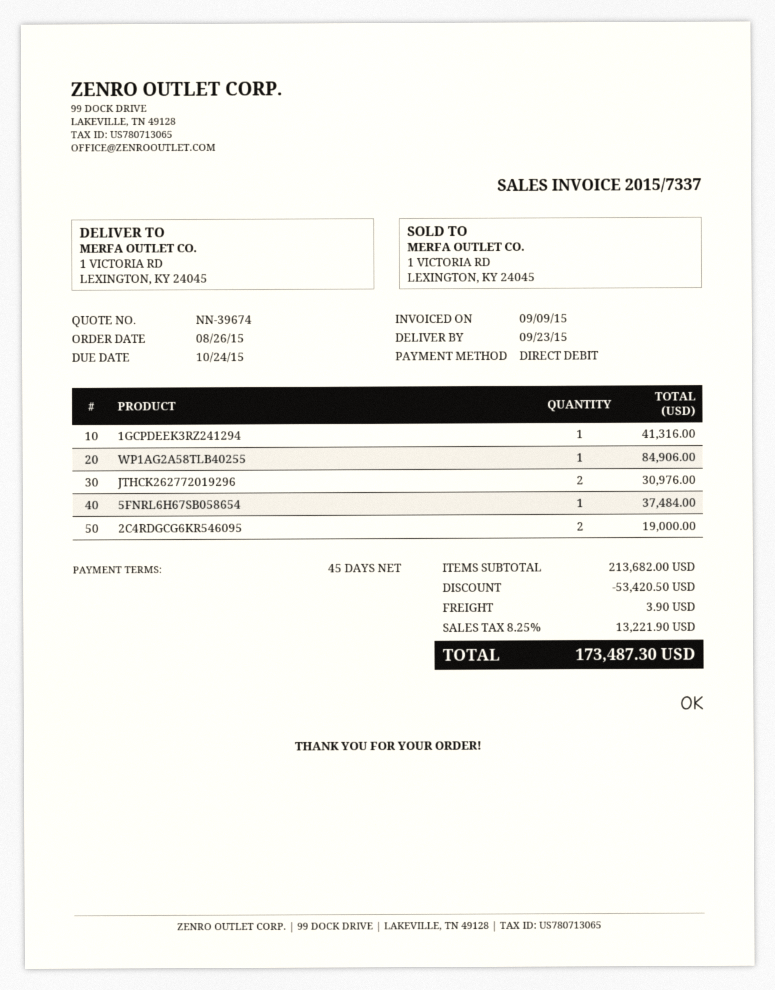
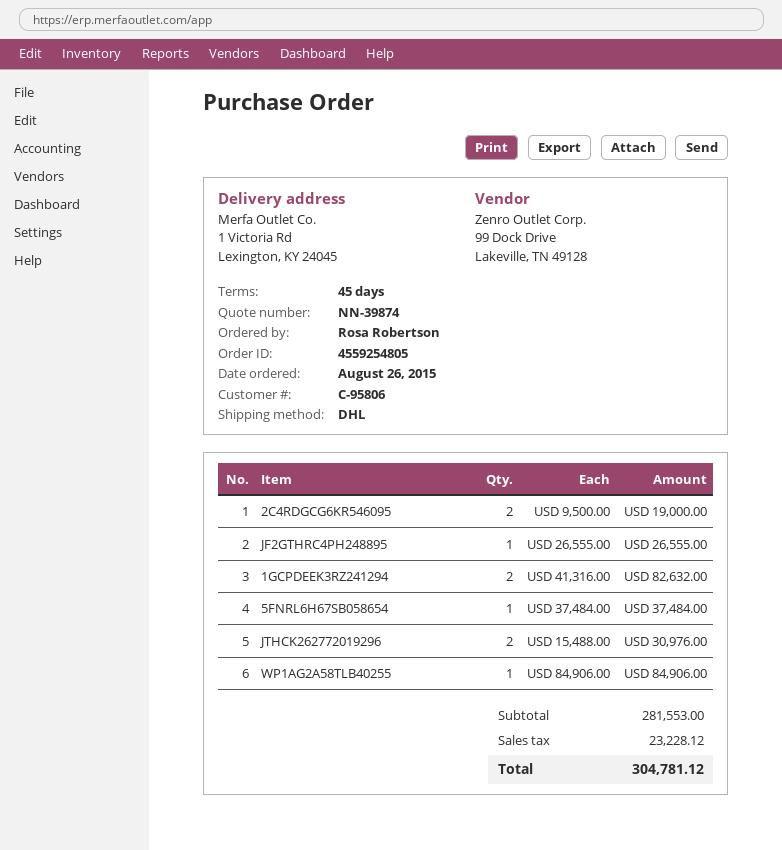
quote number: NN-39674 -> NN-39874
1GCPDEEK3RZ241294: 1 for 41316.00 -> 2 for 82632.00
JF2GTHRC4PH248895: none -> 1 for 26555.00
subtotal: 213682.00 -> 281553.00
discount: 53420.50 -> none
shipping: 3.90 -> none
tax: 13221.90 -> 23228.12
total: 173487.30 -> 304781.12

